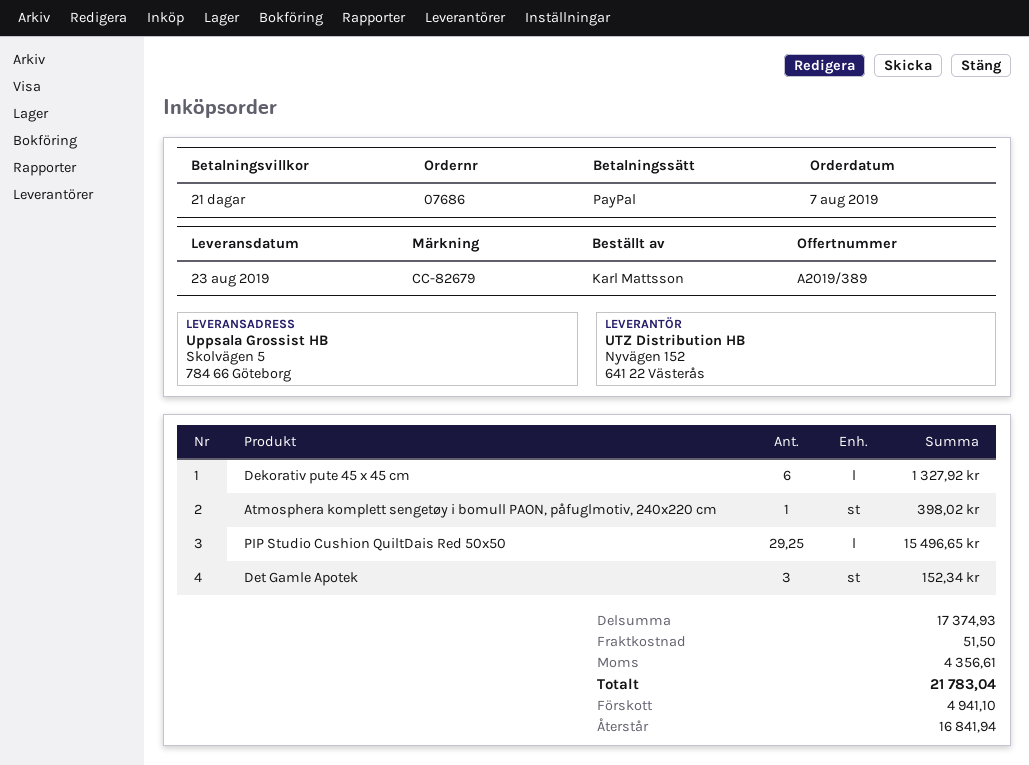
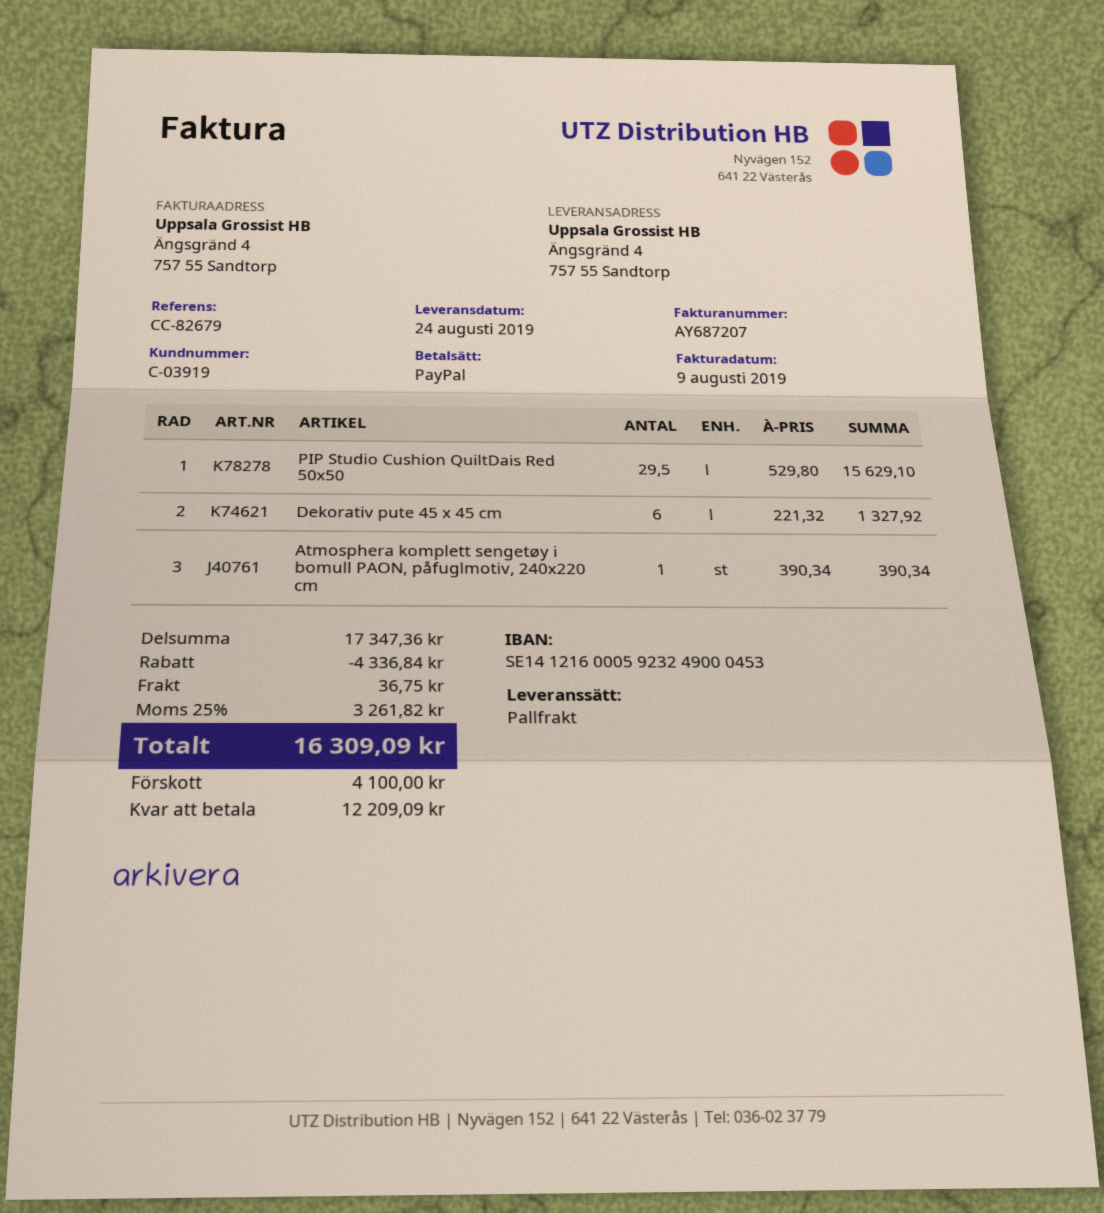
delivery date: 2019-08-23 -> 2019-08-24
ship to: Skolvägen 5, 784 66 Göteborg -> Ängsgränd 4, 757 55 Sandtorp
Atmosphera komplett sengetøy i bomull PAON, påfuglmotiv, 240x220 cm: 1 for 398.02 -> 1 for 390.34
PIP Studio Cushion QuiltDais Red 50x50: 29.25 for 15496.65 -> 29.5 for 15629.10
Det Gamle Apotek: 3 for 152.34 -> none
subtotal: 17374.93 -> 17347.36
discount: none -> 4336.84
shipping: 51.50 -> 36.75
tax: 4356.61 -> 3261.82
total: 21783.04 -> 16309.09
deposit: 4941.10 -> 4100.00
balance: 16841.94 -> 12209.09

